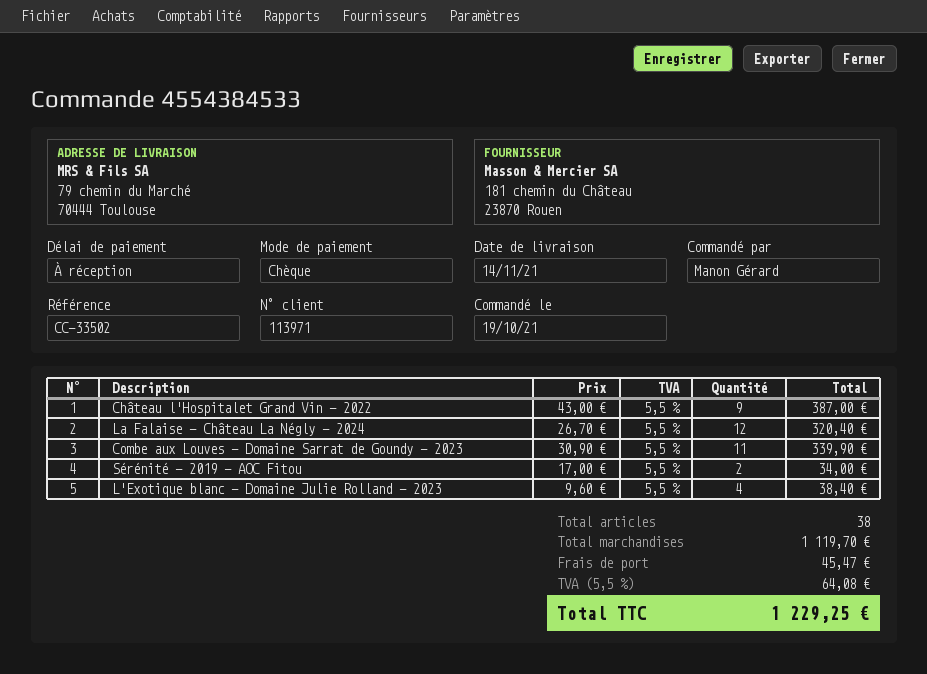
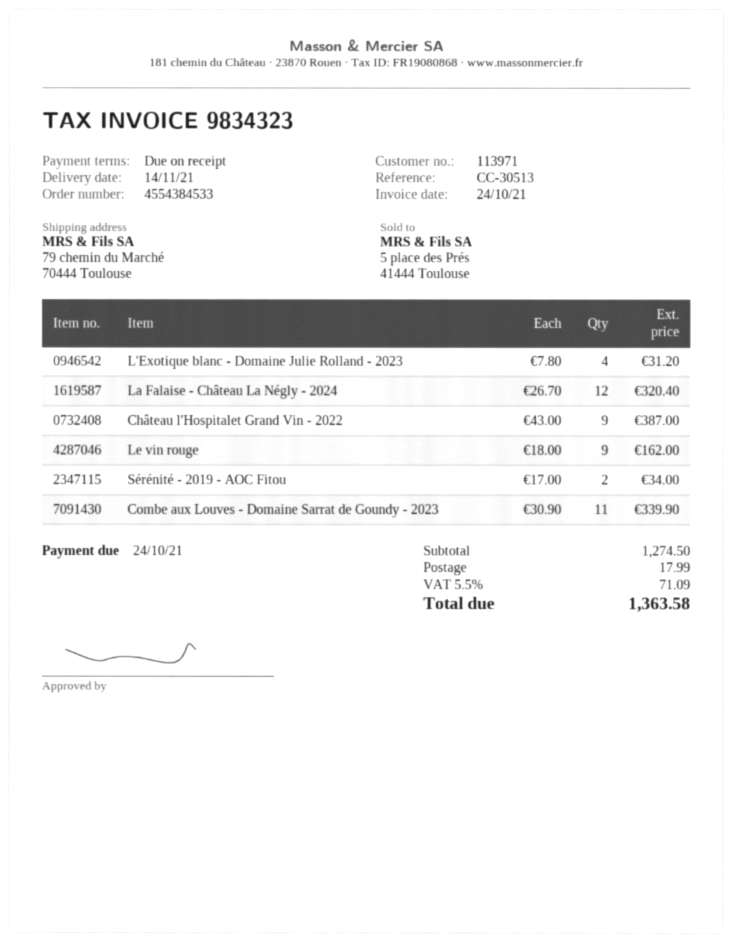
reference: CC-33502 -> CC-30513
L'Exotique blanc - Domaine Julie Rolland - 2023: 4 x 9.60 = 38.40 -> 4 x 7.80 = 31.20
Le vin rouge: none -> 9 x 18.00 = 162.00
subtotal: 1119.70 -> 1274.50
shipping: 45.47 -> 17.99
tax: 5.5% = 64.08 -> 5.5% = 71.09
total: 1229.25 -> 1363.58

